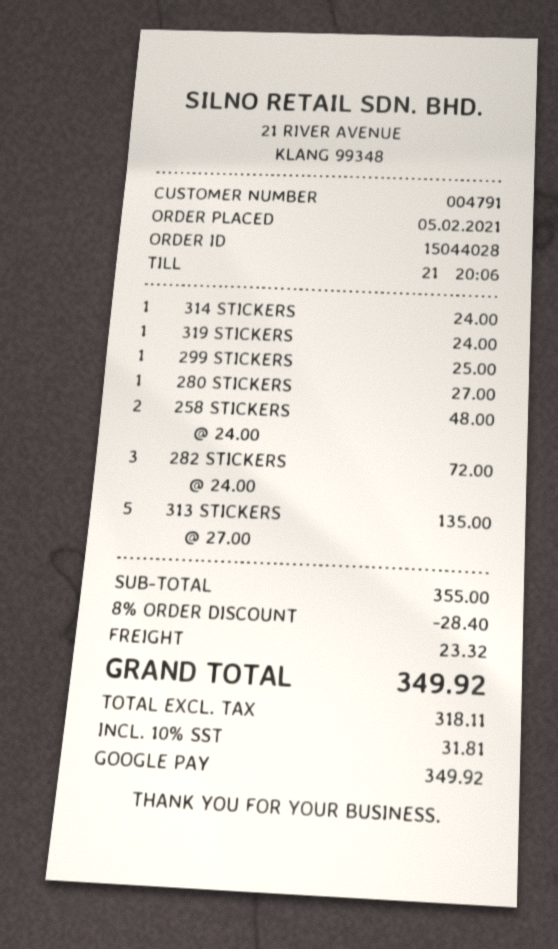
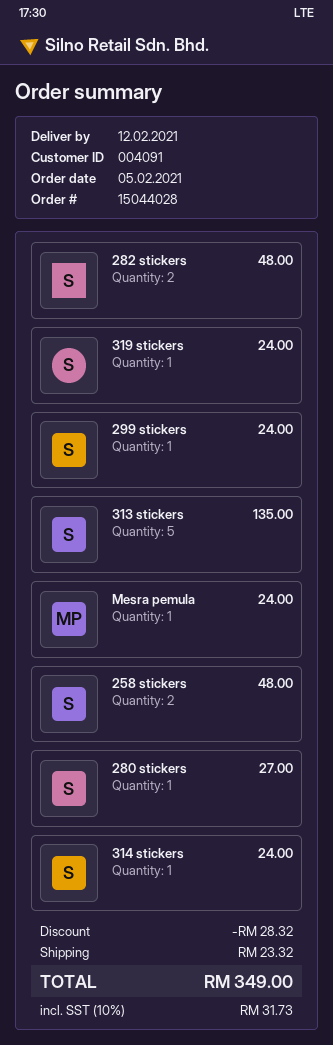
customer number: 004791 -> 004091
299 STICKERS: 1 for 25.00 -> 1 for 24.00
282 STICKERS: 3 for 72.00 -> 2 for 48.00
Mesra pemula: none -> 1 for 24.00
discount: 28.40 -> 28.32
tax: 10% = 31.81 -> 10% = 31.73
total: 349.92 -> 349.00

